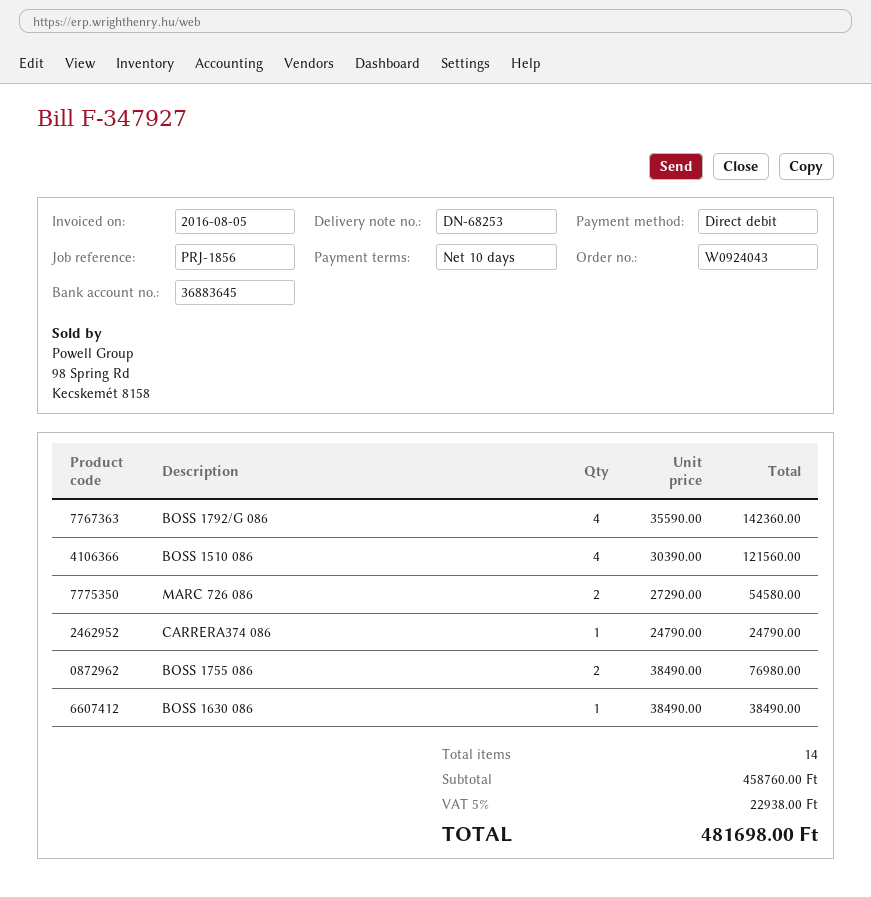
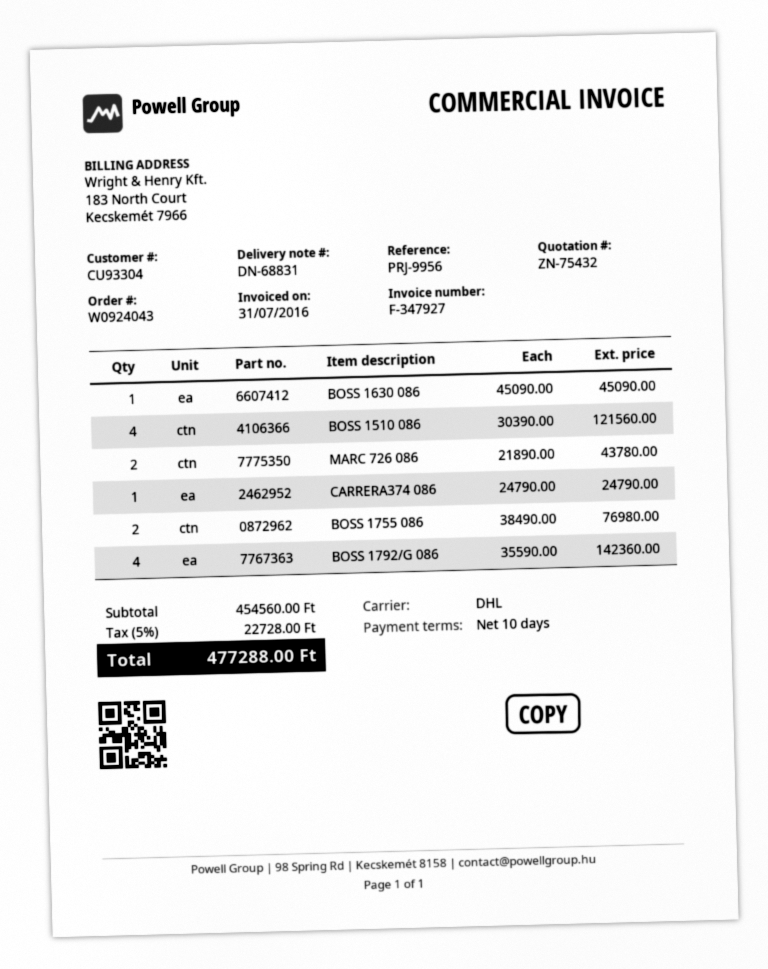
delivery note number: DN-68253 -> DN-68831
invoice date: 2016-08-05 -> 2016-07-31
reference: PRJ-1856 -> PRJ-9956
MARC 726 086: 2 x 27290.00 = 54580.00 -> 2 x 21890.00 = 43780.00
BOSS 1630 086: 1 x 38490.00 = 38490.00 -> 1 x 45090.00 = 45090.00
subtotal: 458760.00 -> 454560.00
tax: 5% = 22938.00 -> 5% = 22728.00
total: 481698.00 -> 477288.00

